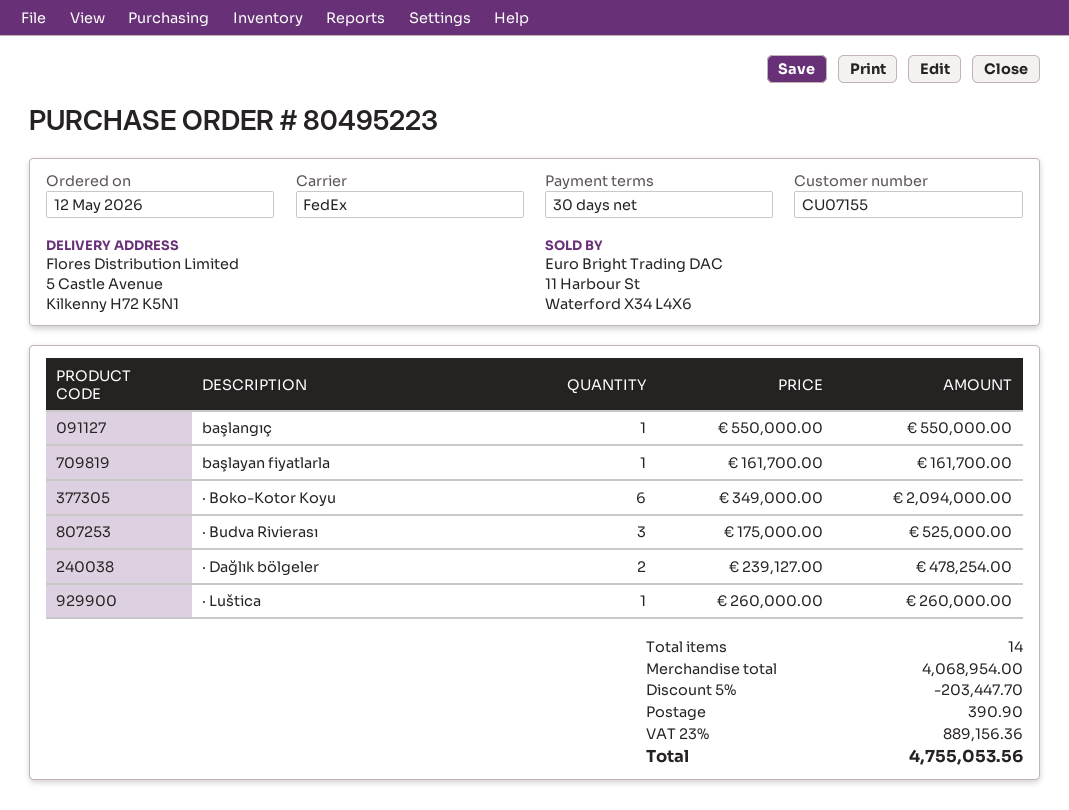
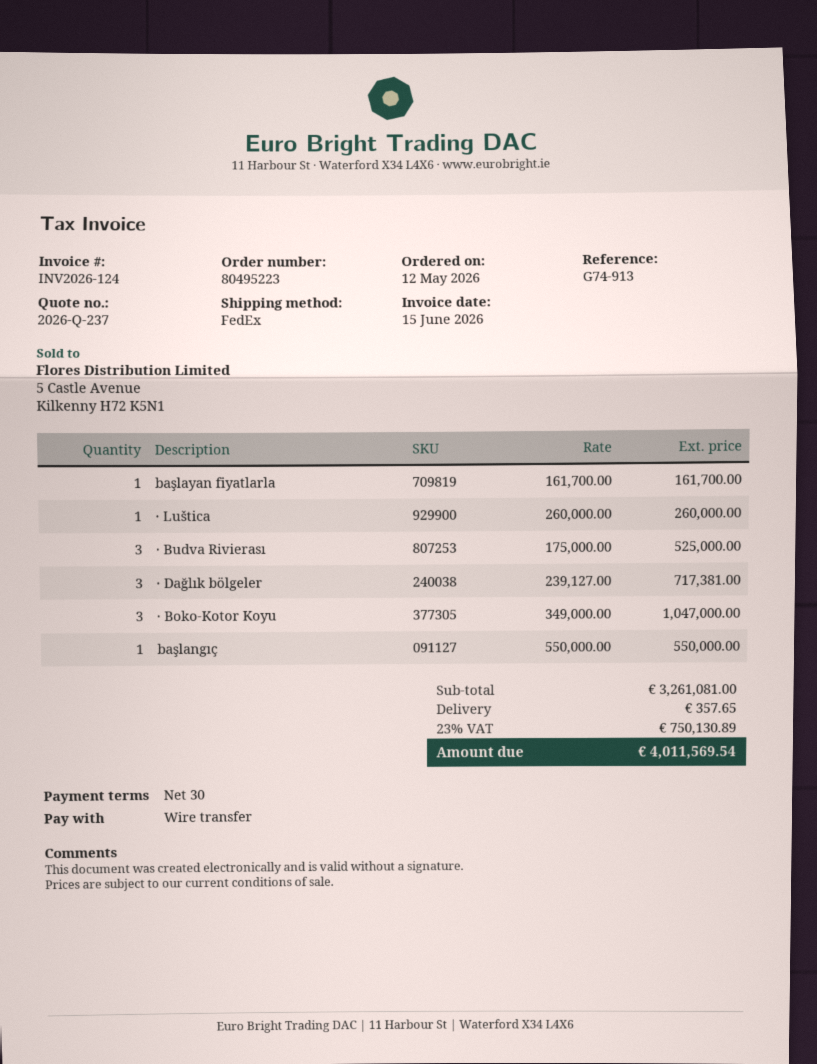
· Boko-Kotor Koyu: 6 x 349000.00 = 2094000.00 -> 3 x 349000.00 = 1047000.00
· Dağlık bölgeler: 2 x 239127.00 = 478254.00 -> 3 x 239127.00 = 717381.00
subtotal: 4068954.00 -> 3261081.00
discount: 5% = 203447.70 -> none
shipping: 390.90 -> 357.65
tax: 23% = 889156.36 -> 23% = 750130.89
total: 4755053.56 -> 4011569.54

